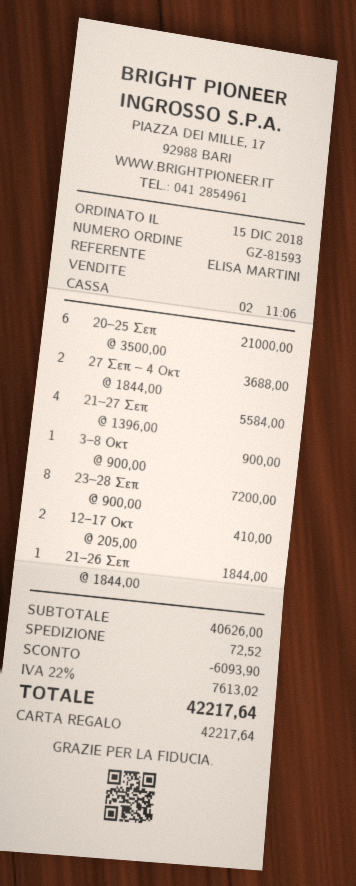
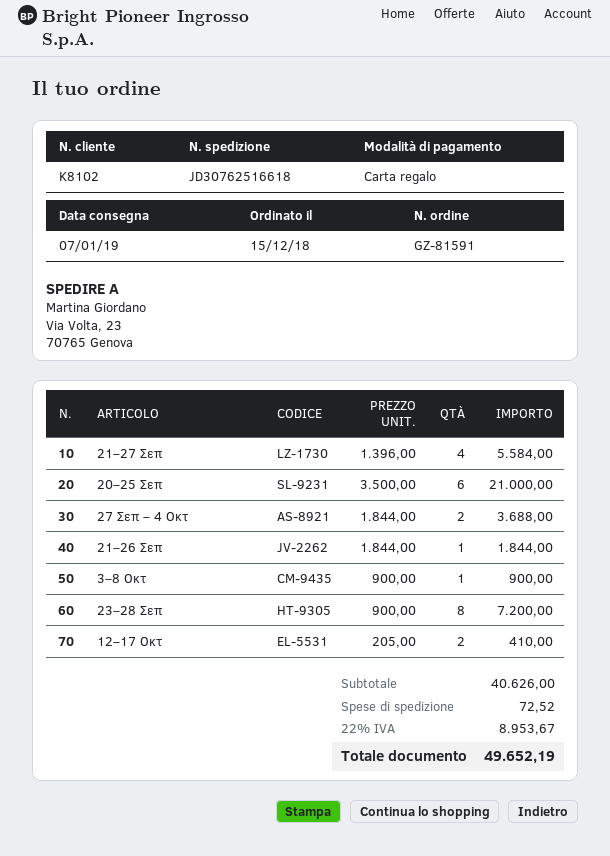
order number: GZ-81593 -> GZ-81591
discount: 6093.90 -> none
tax: 22% = 7613.02 -> 22% = 8953.67
total: 42217.64 -> 49652.19

